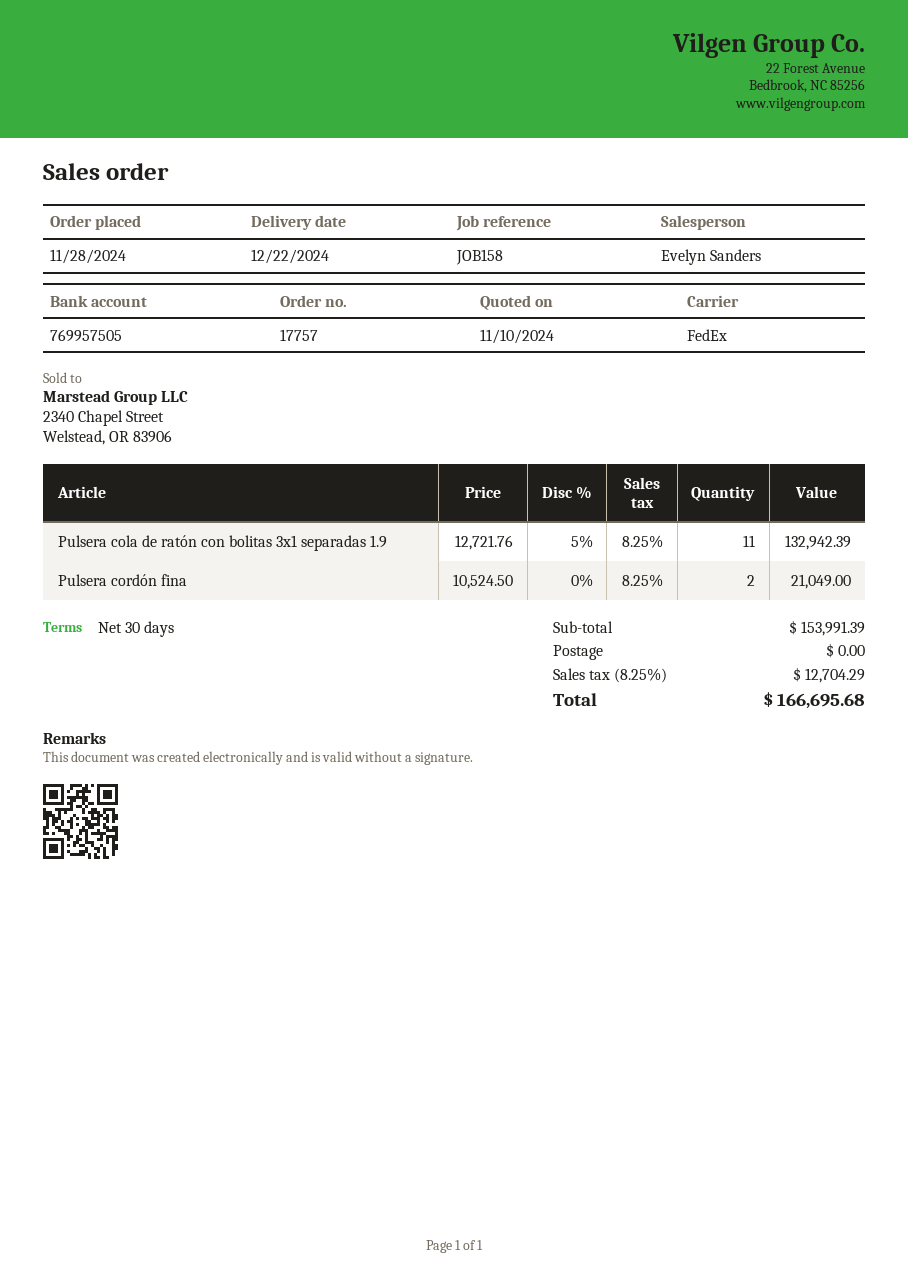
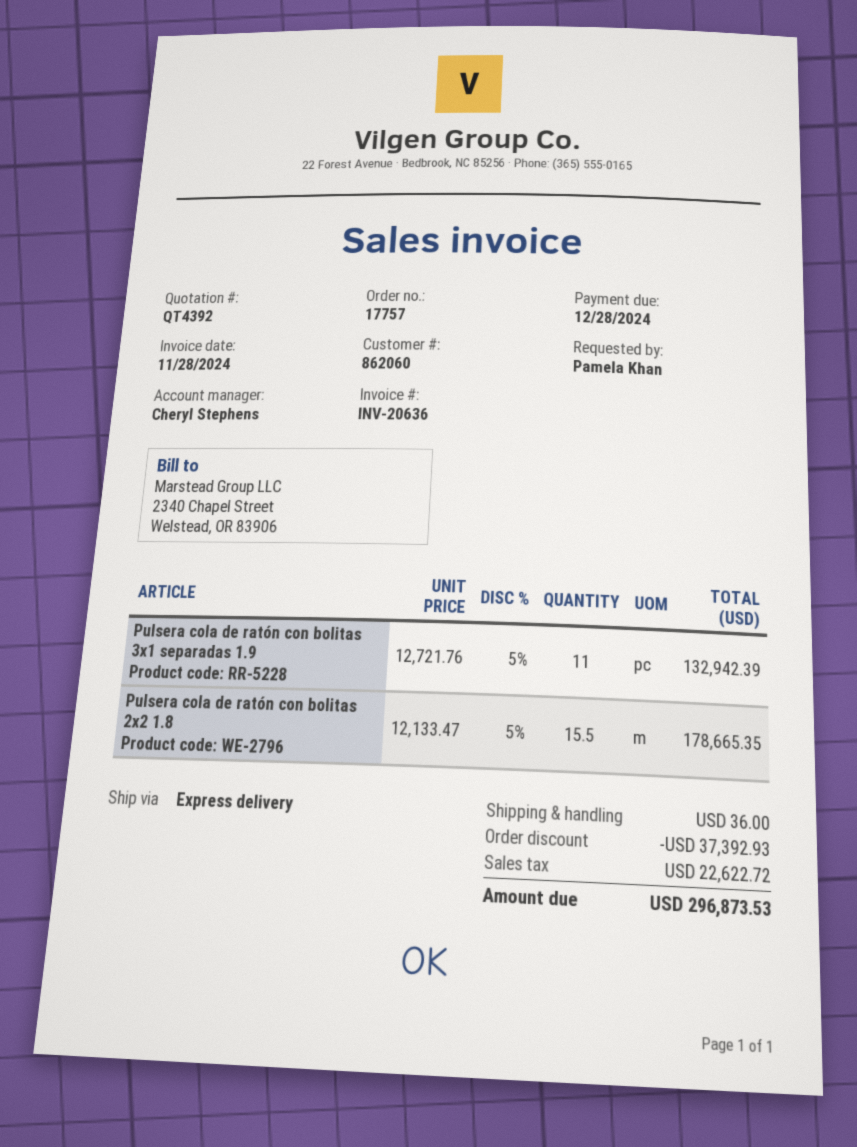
sales rep: Evelyn Sanders -> Cheryl Stephens
shipping method: FedEx -> express
Pulsera cordón fina: 2 x 10524.50 = 21049.00 -> none
Pulsera cola de ratón con bolitas 2x2 1.8: none -> 15.5 x 12133.47 - 5% = 178665.35
discount: none -> 37392.93
shipping: 0.00 -> 36.00
tax: 12704.29 -> 22622.72
total: 166695.68 -> 296873.53

